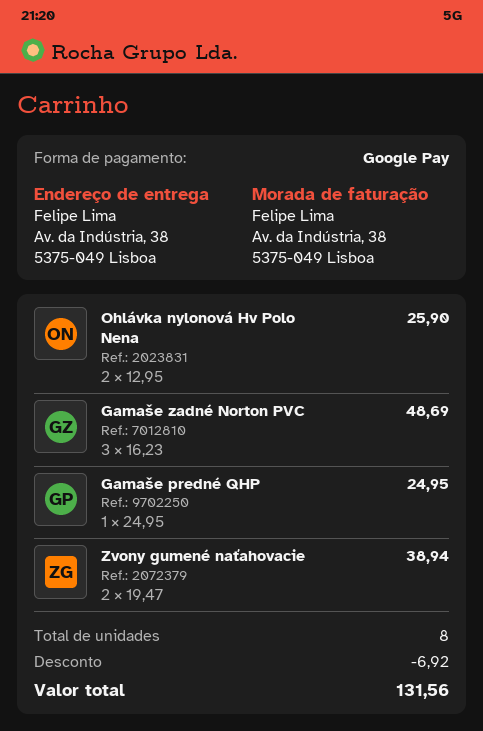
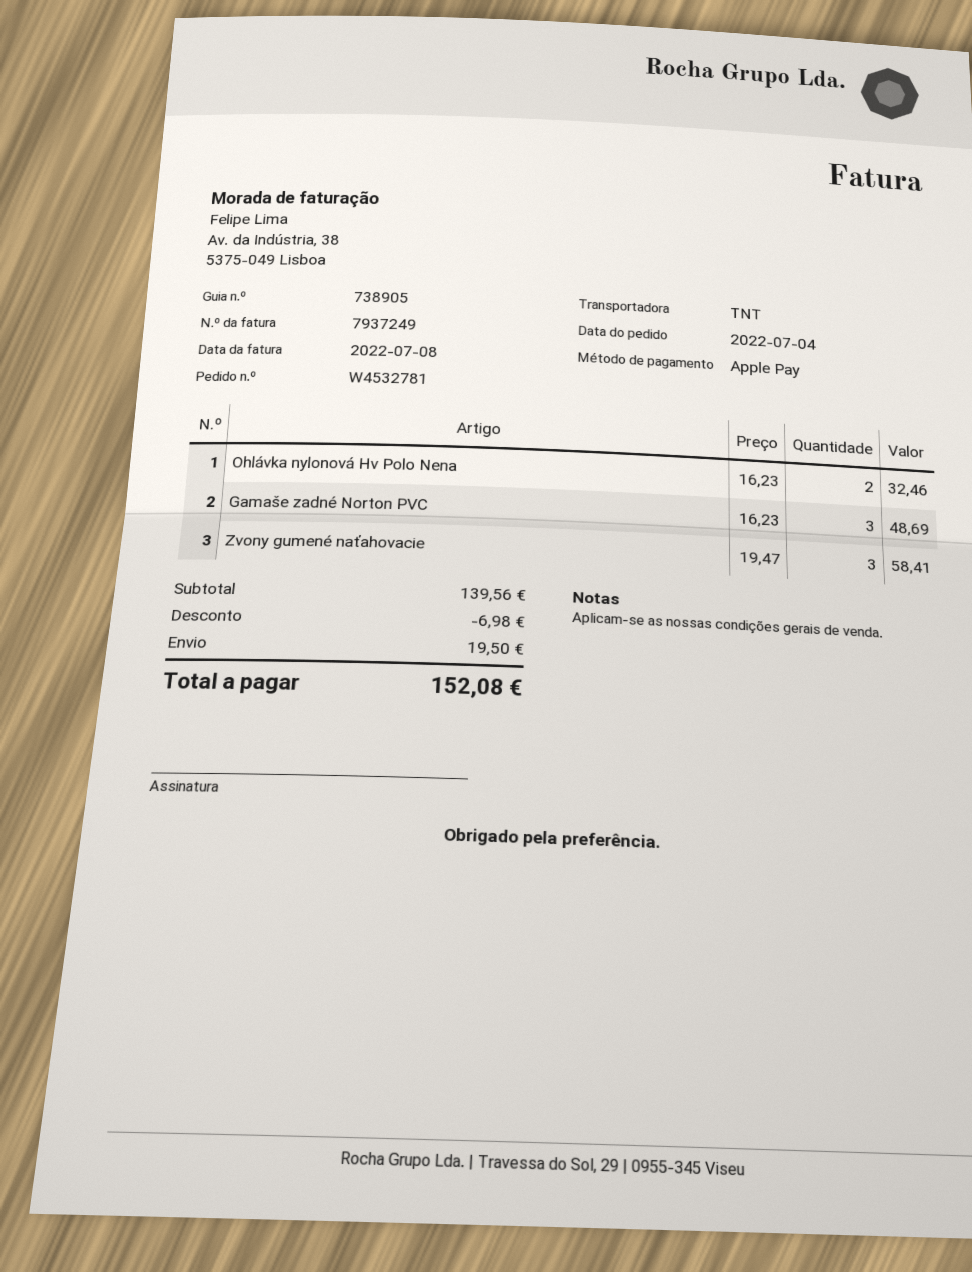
payment method: Google Pay -> Apple Pay
Ohlávka nylonová Hv Polo Nena: 2 x 12.95 = 25.90 -> 2 x 16.23 = 32.46
Gamaše predné QHP: 1 x 24.95 = 24.95 -> none
Zvony gumené naťahovacie: 2 x 19.47 = 38.94 -> 3 x 19.47 = 58.41
discount: 6.92 -> 6.98
shipping: none -> 19.50
total: 131.56 -> 152.08

